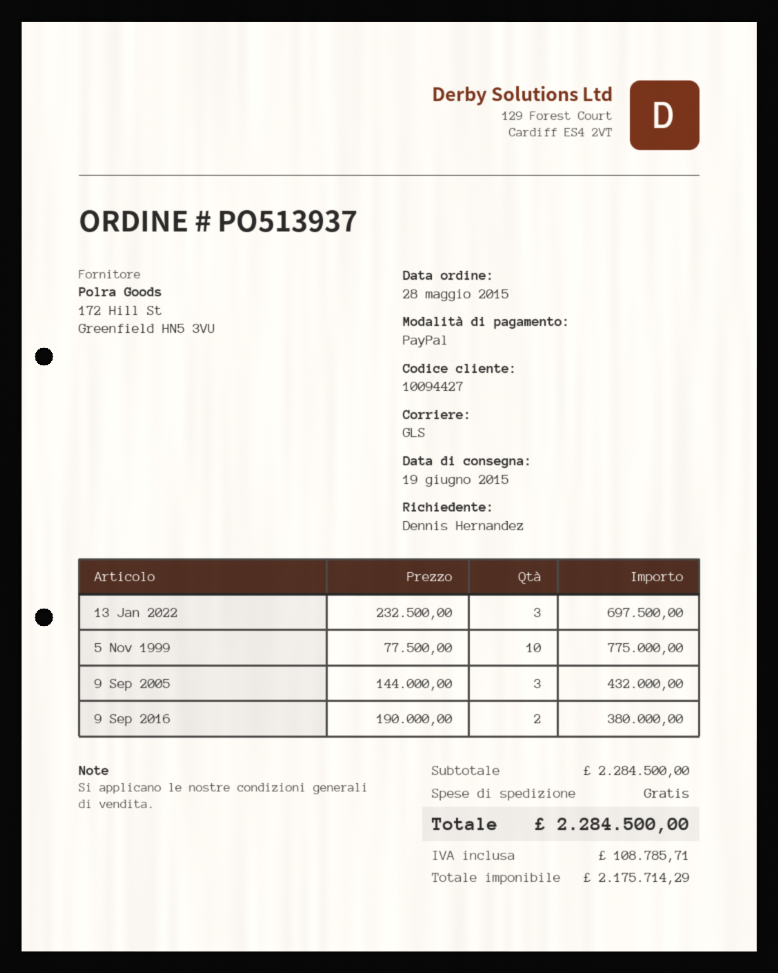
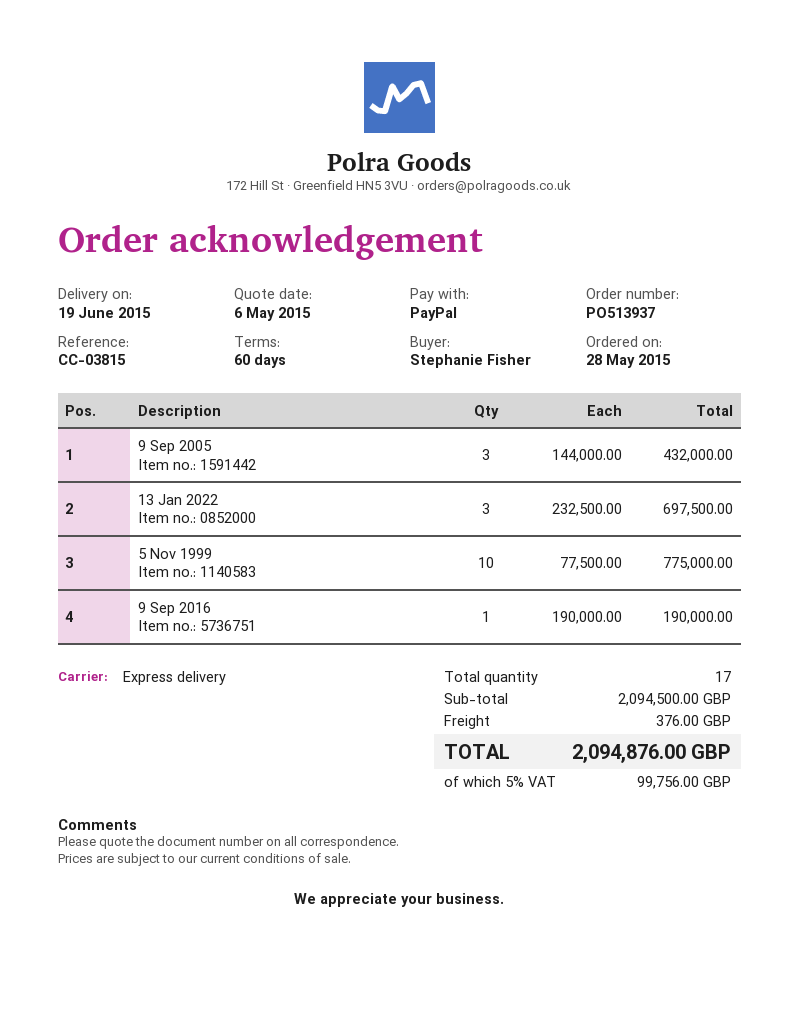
ordered by: Dennis Hernandez -> Stephanie Fisher
shipping method: GLS -> express
9 Sep 2016: 2 x 190000.00 = 380000.00 -> 1 x 190000.00 = 190000.00
subtotal: 2284500.00 -> 2094500.00
shipping: 0.00 -> 376.00
tax: 108785.71 -> 99756.00
total: 2284500.00 -> 2094876.00

